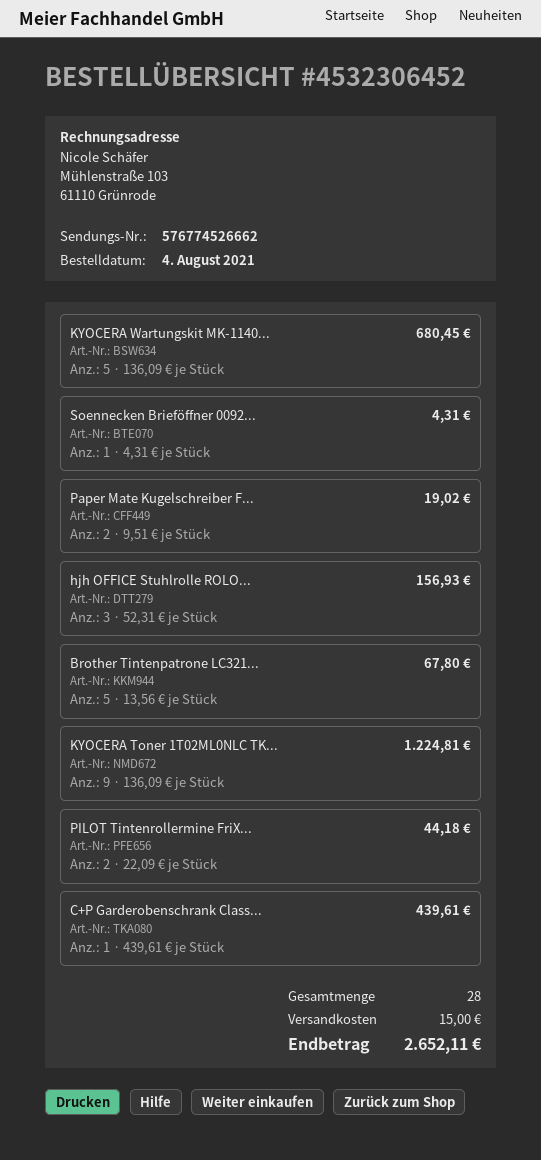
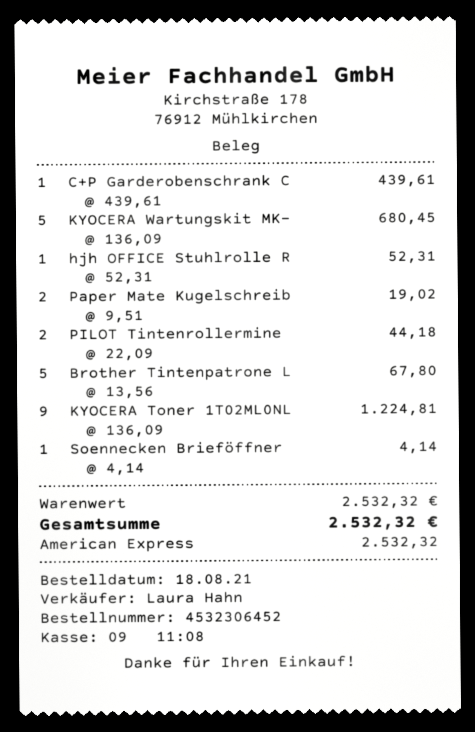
order date: 2021-08-04 -> 2021-08-18
Soennecken Brieföffner 0092...: 1 x 4.31 = 4.31 -> 1 x 4.14 = 4.14
hjh OFFICE Stuhlrolle ROLO...: 3 x 52.31 = 156.93 -> 1 x 52.31 = 52.31
shipping: 15.00 -> none
total: 2652.11 -> 2532.32

